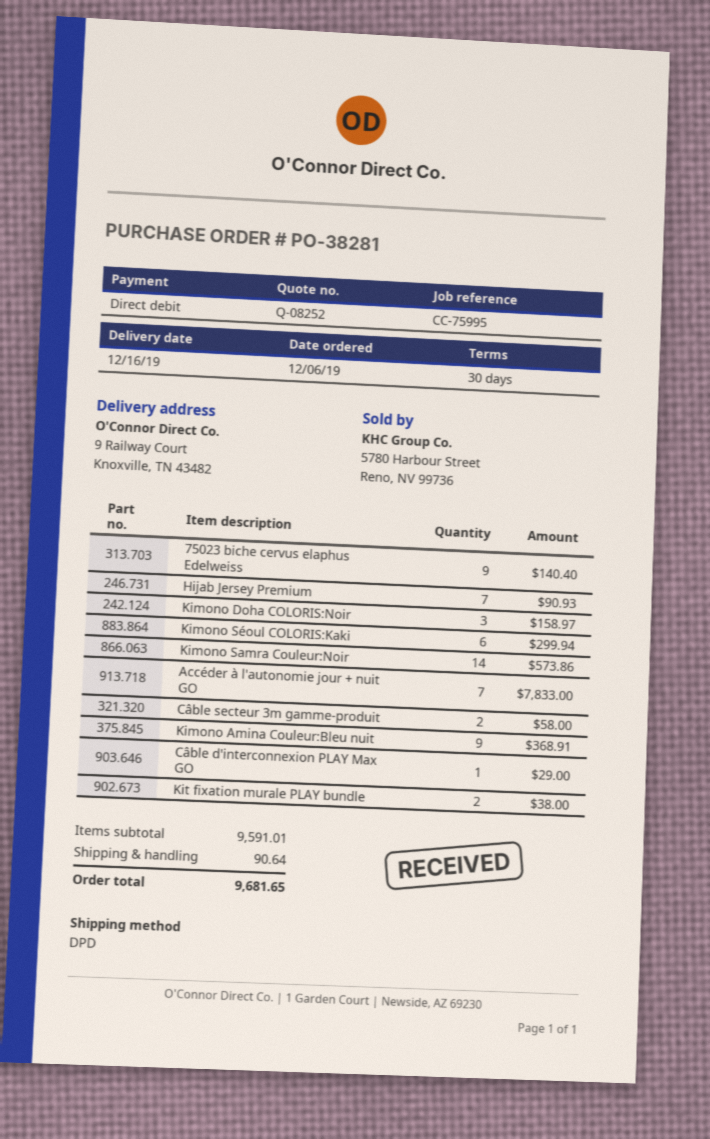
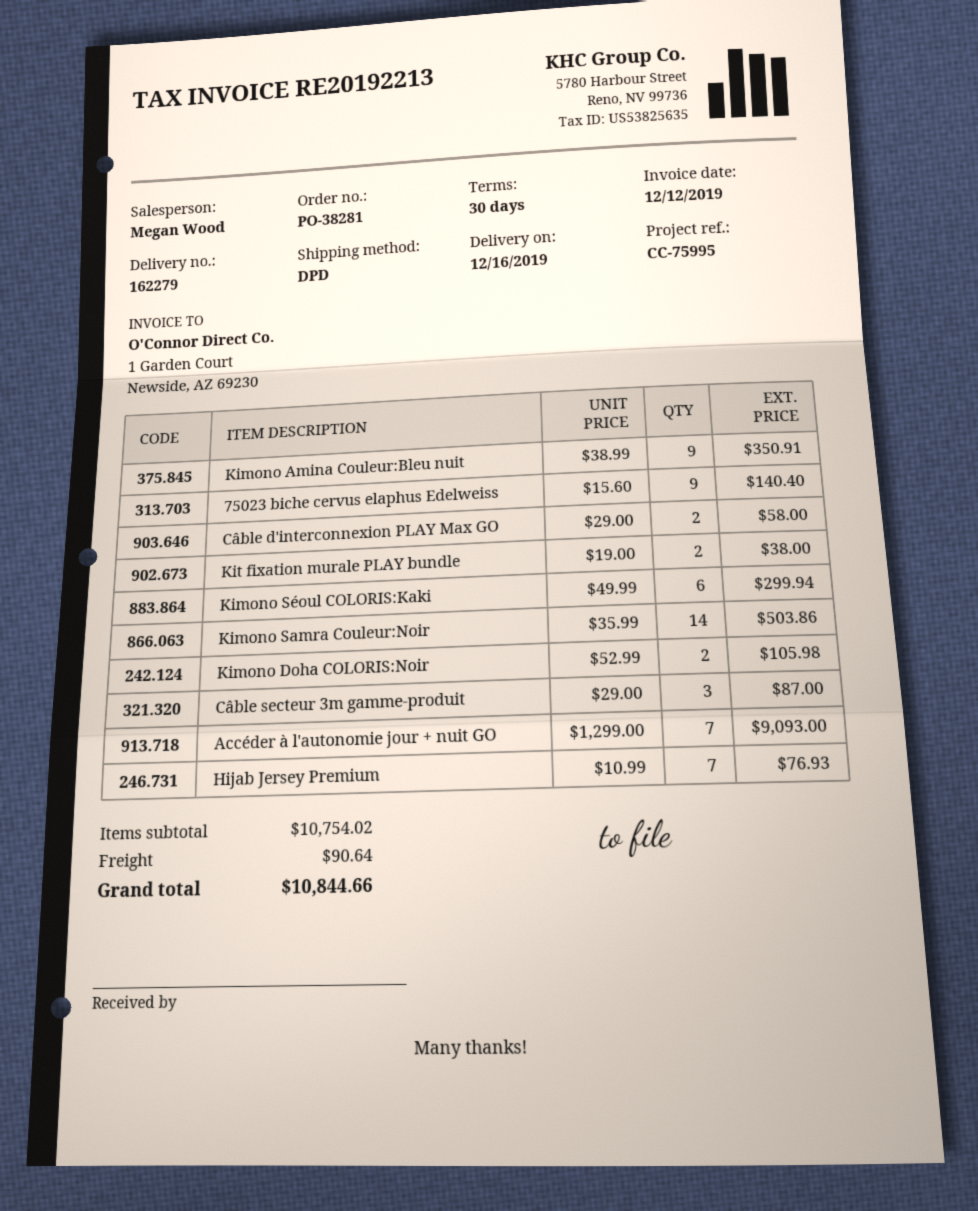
Hijab Jersey Premium: 7 for 90.93 -> 7 for 76.93
Kimono Doha COLORIS:Noir: 3 for 158.97 -> 2 for 105.98
Kimono Samra Couleur:Noir: 14 for 573.86 -> 14 for 503.86
Accéder à l'autonomie jour + nuit GO: 7 for 7833.00 -> 7 for 9093.00
Câble secteur 3m gamme-produit: 2 for 58.00 -> 3 for 87.00
Kimono Amina Couleur:Bleu nuit: 9 for 368.91 -> 9 for 350.91
Câble d'interconnexion PLAY Max GO: 1 for 29.00 -> 2 for 58.00
subtotal: 9591.01 -> 10754.02
total: 9681.65 -> 10844.66

